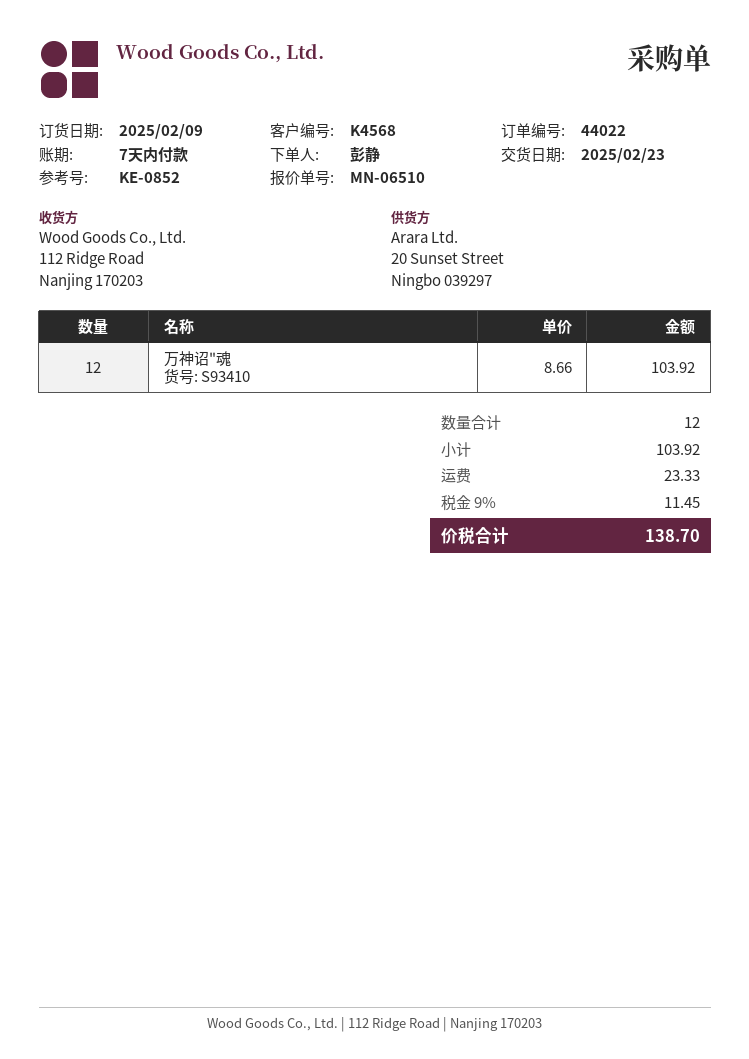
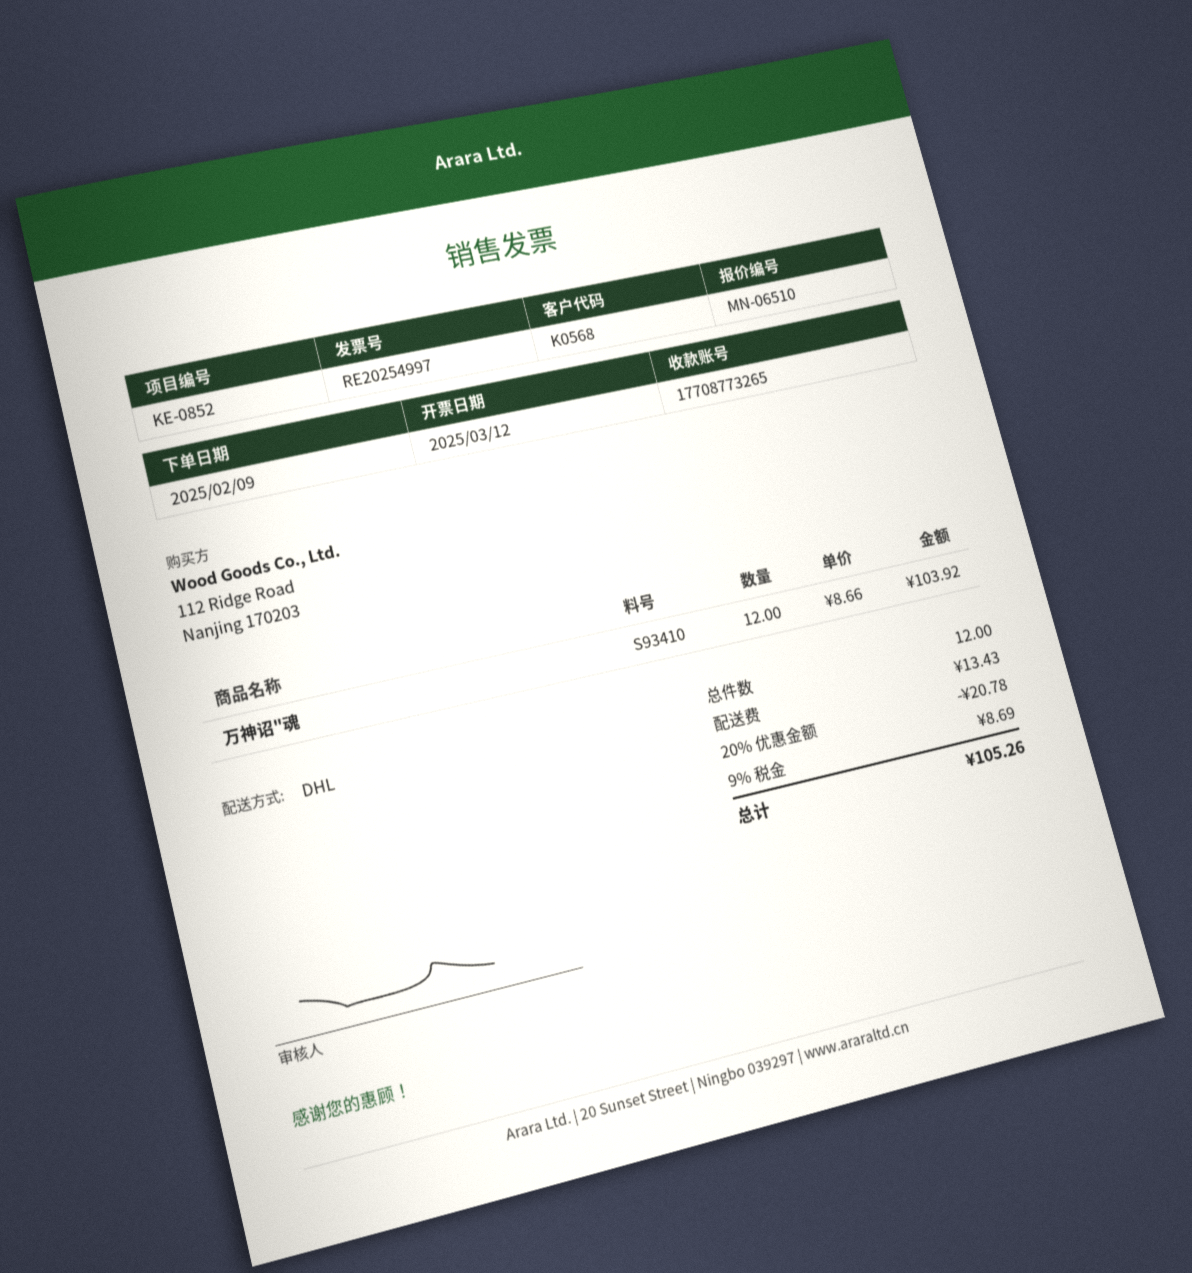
customer number: K4568 -> K0568
discount: none -> 20% = 20.78
shipping: 23.33 -> 13.43
tax: 9% = 11.45 -> 9% = 8.69
total: 138.70 -> 105.26

